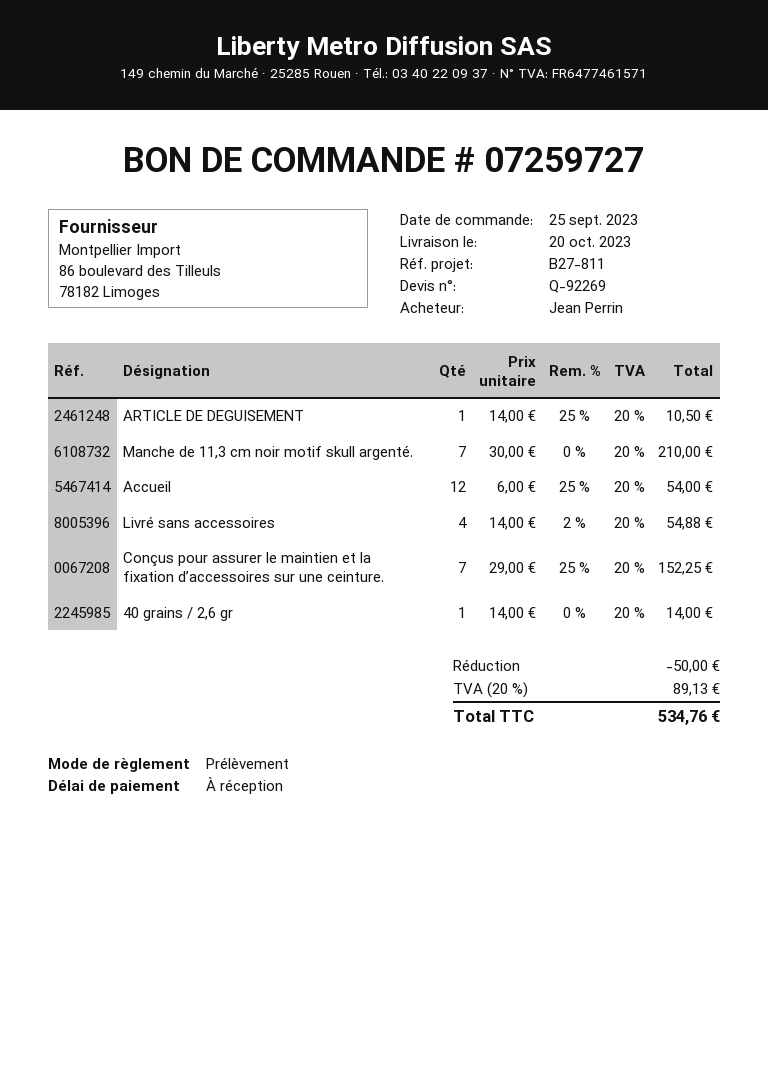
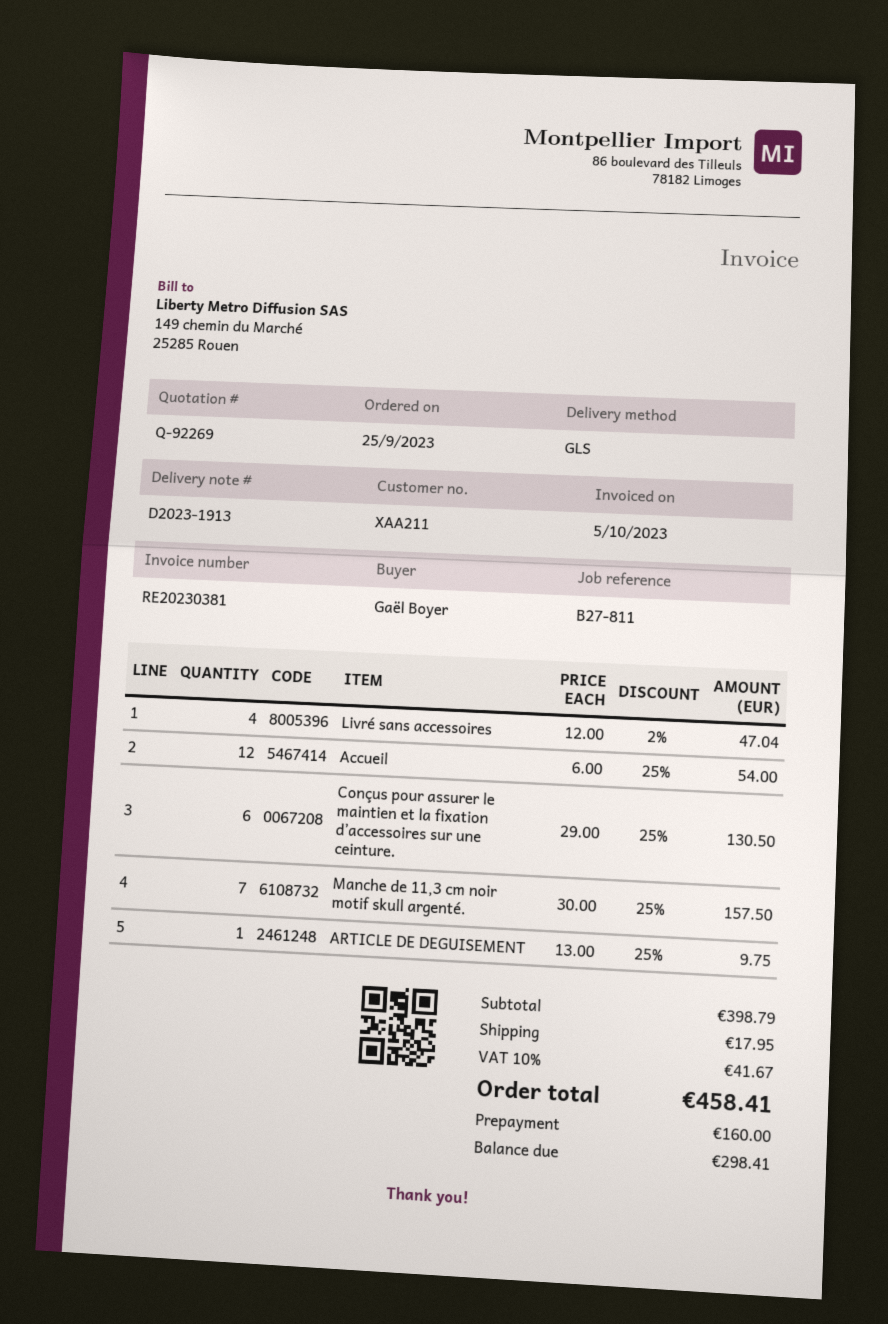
ordered by: Jean Perrin -> Gaël Boyer
ARTICLE DE DEGUISEMENT: 1 x 14.00 - 25% = 10.50 -> 1 x 13.00 - 25% = 9.75
Manche de 11,3 cm noir motif skull argenté.: 7 x 30.00 = 210.00 -> 7 x 30.00 - 25% = 157.50
Livré sans accessoires: 4 x 14.00 - 2% = 54.88 -> 4 x 12.00 - 2% = 47.04
Conçus pour assurer le maintien et la fixation d’accessoires sur une ceinture.: 7 x 29.00 - 25% = 152.25 -> 6 x 29.00 - 25% = 130.50
40 grains / 2,6 gr: 1 x 14.00 = 14.00 -> none
discount: 50.00 -> none
shipping: none -> 17.95
tax: 20% = 89.13 -> 10% = 41.67
total: 534.76 -> 458.41

